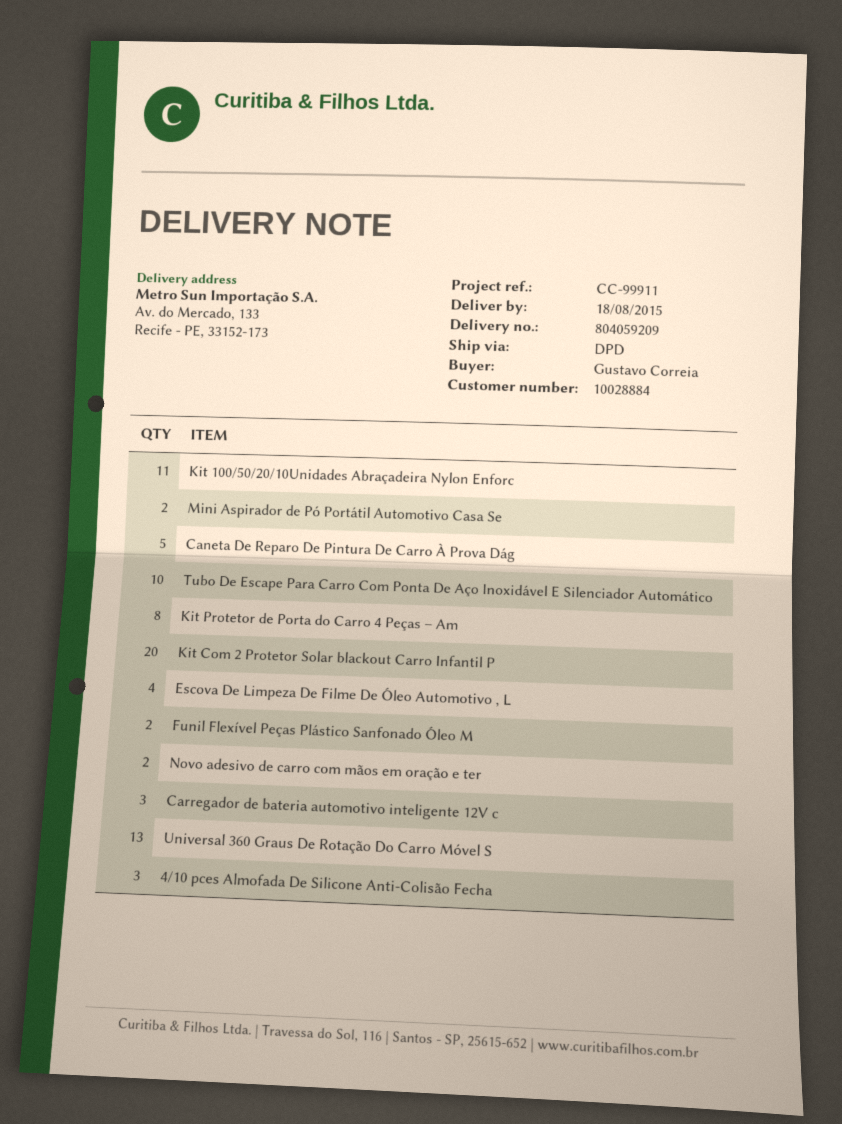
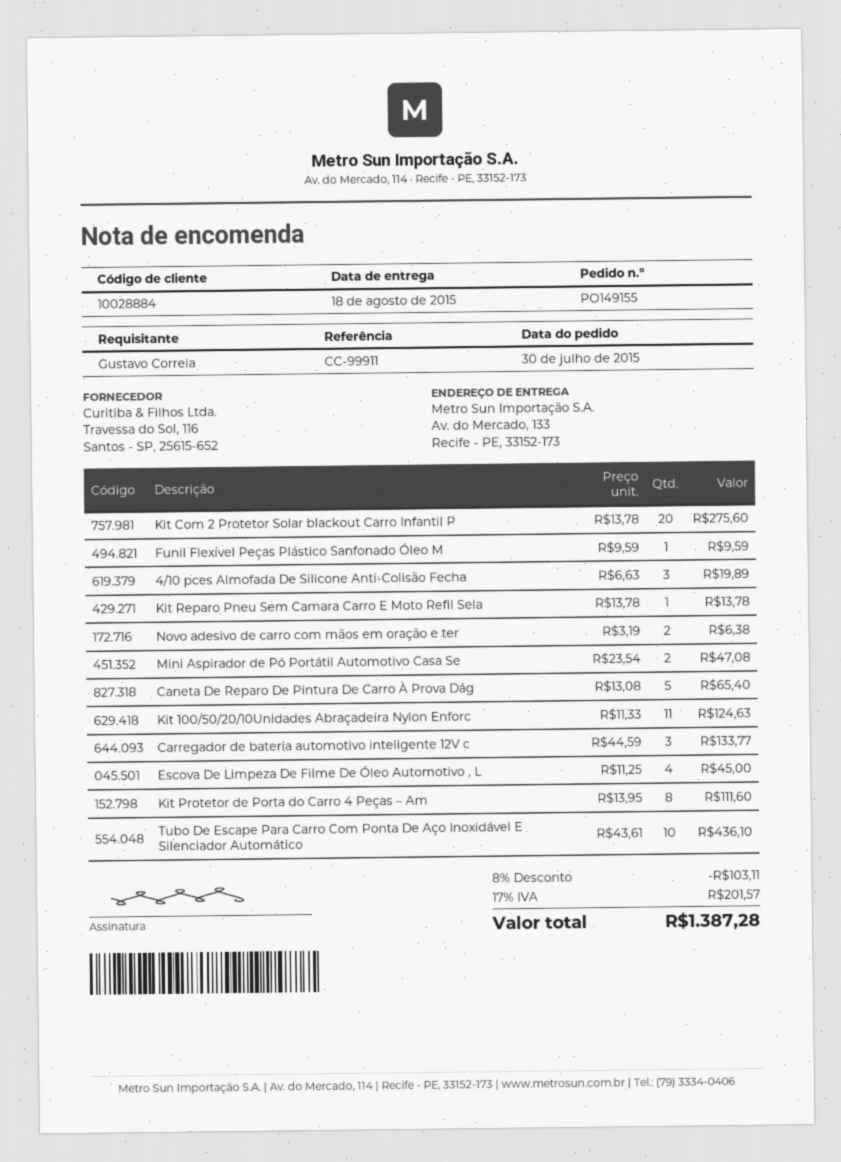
Funil Flexível Peças Plástico Sanfonado Óleo M: 2 -> 1
Universal 360 Graus De Rotação Do Carro Móvel S: 13 -> none
Kit Reparo Pneu Sem Camara Carro E Moto Refil Sela: none -> 1

